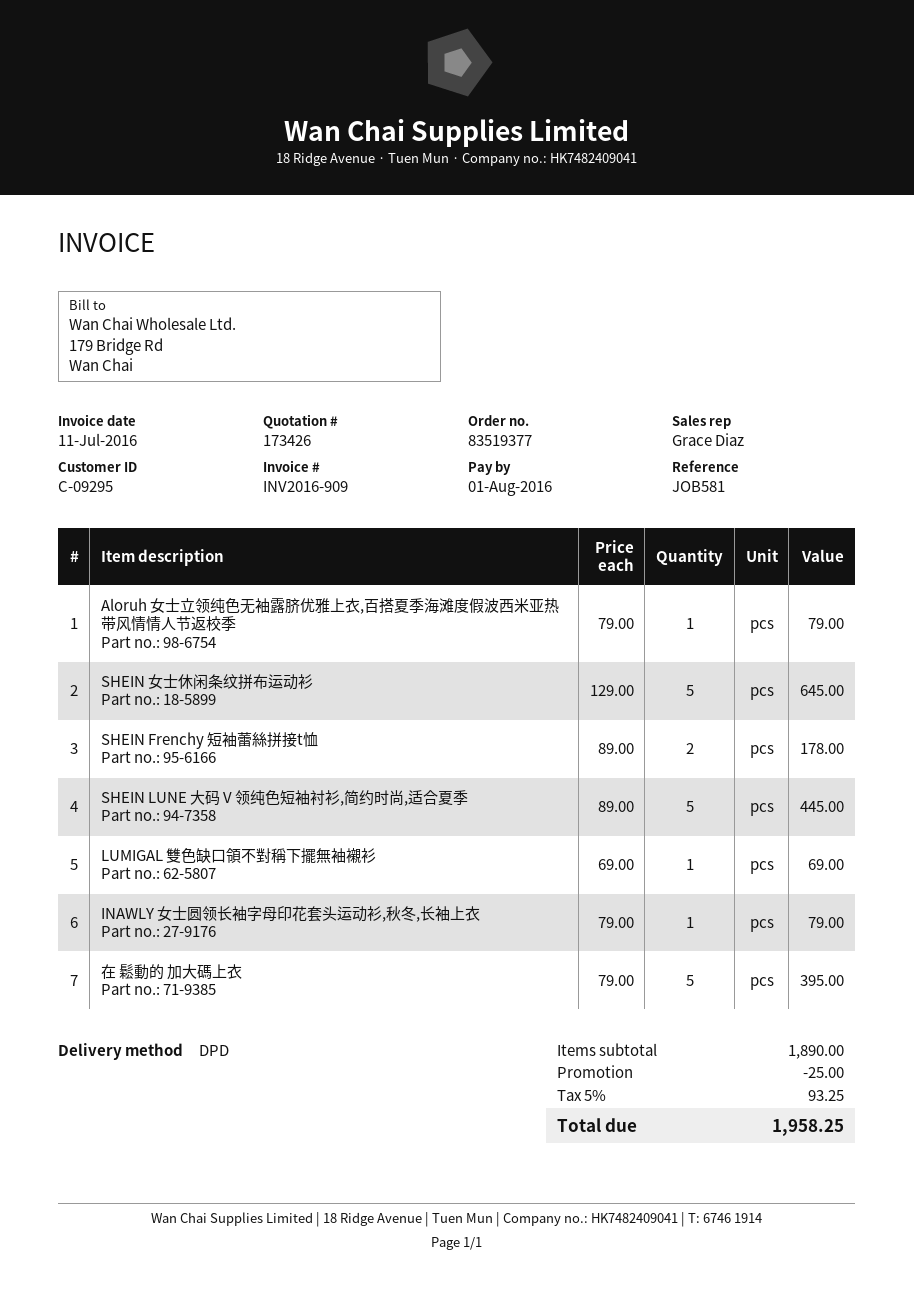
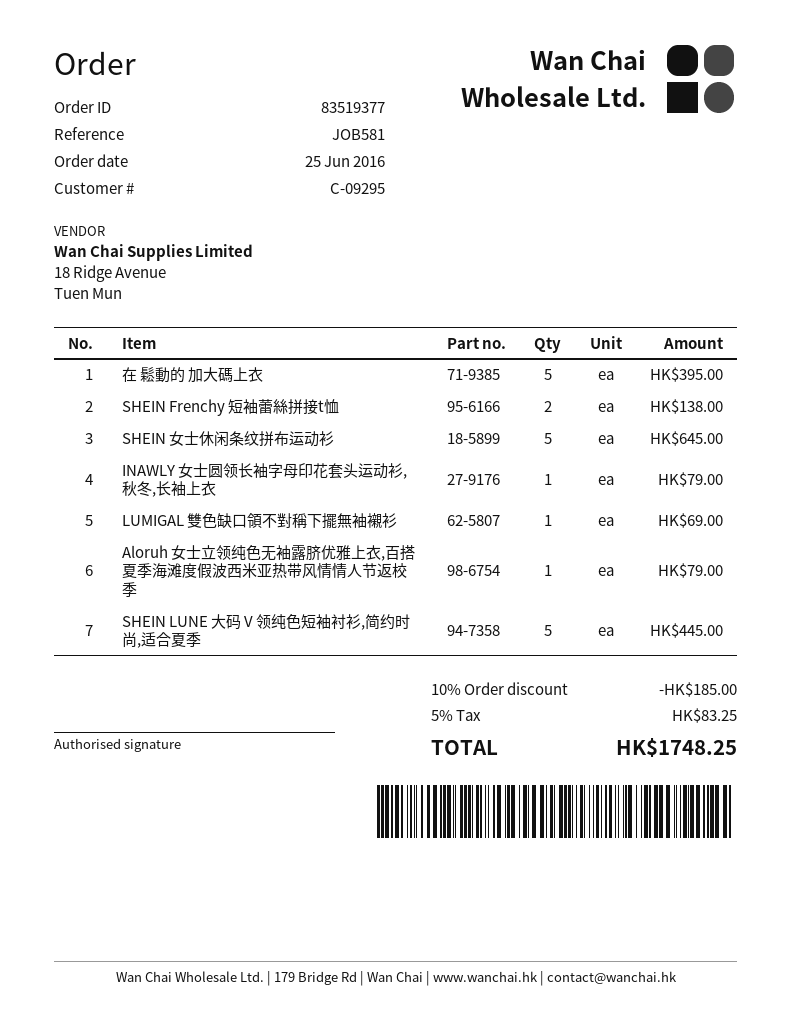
SHEIN Frenchy 短袖蕾絲拼接t恤: 2 for 178.00 -> 2 for 138.00
discount: 25.00 -> 185.00
tax: 5% = 93.25 -> 5% = 83.25
total: 1958.25 -> 1748.25

